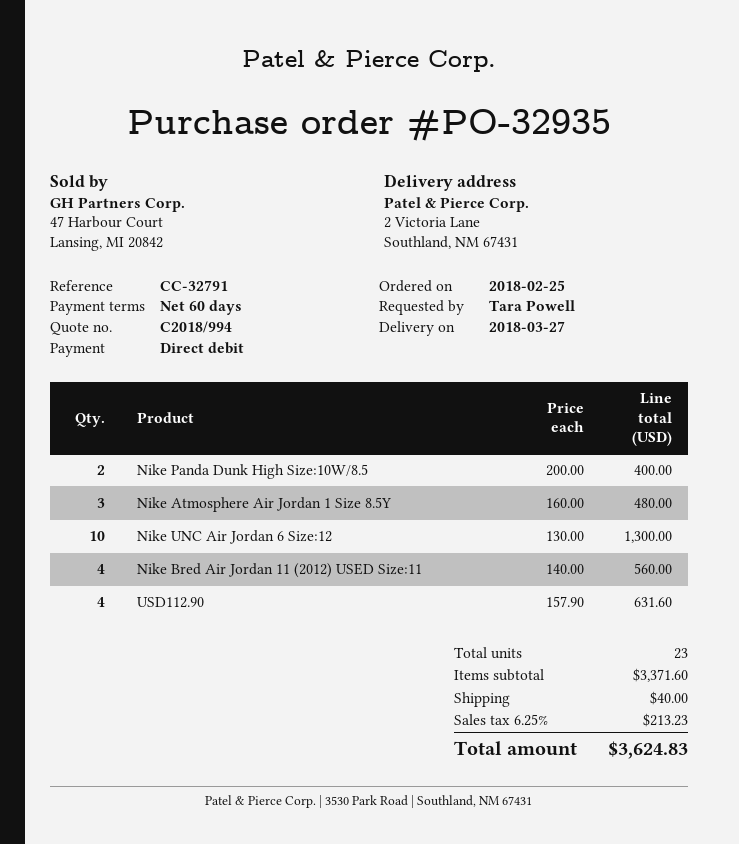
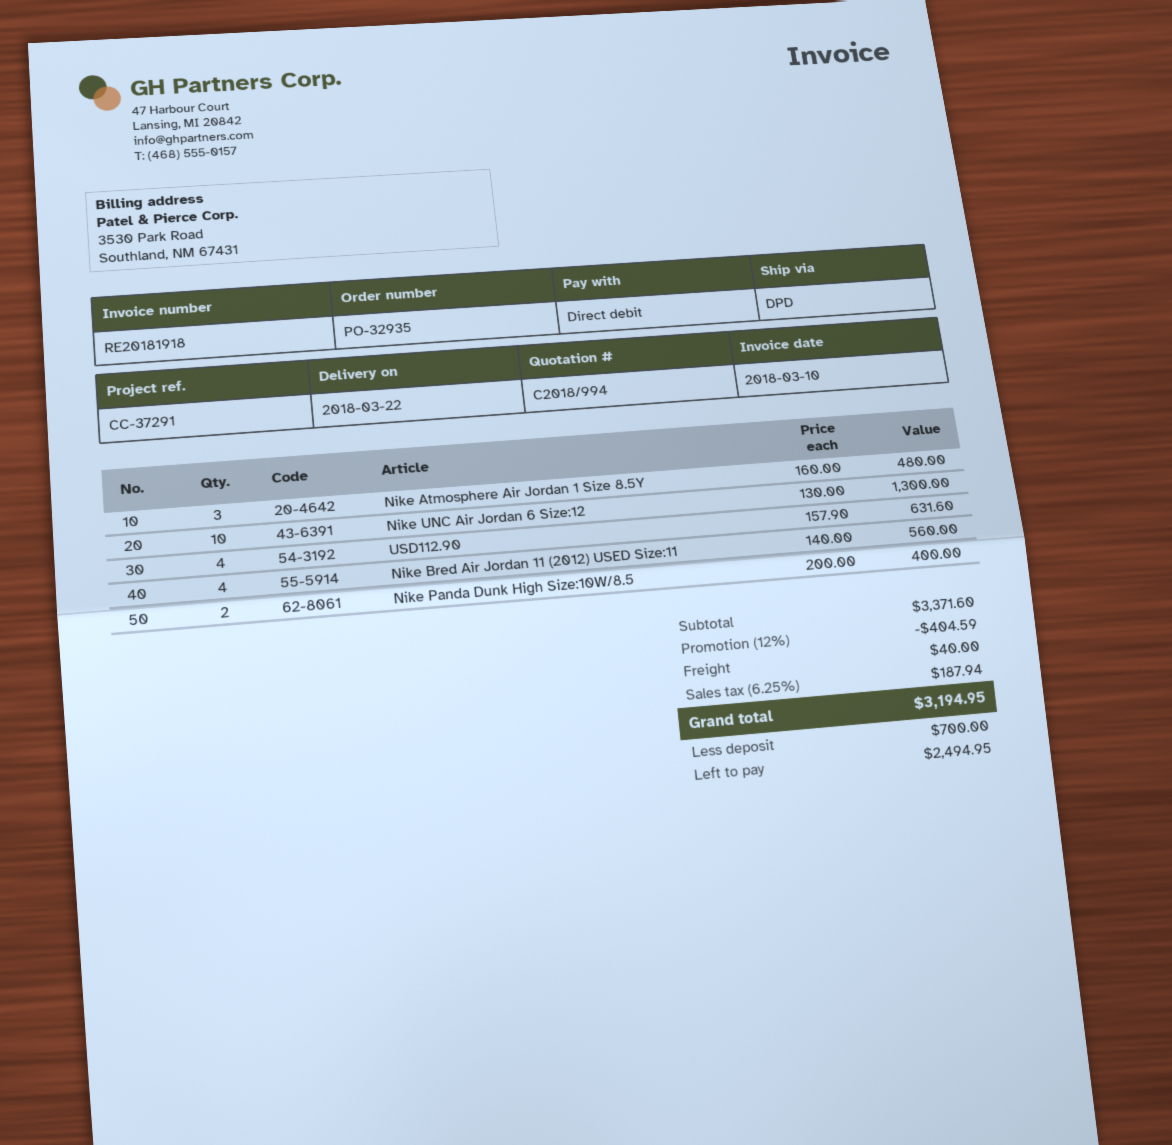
delivery date: 2018-03-27 -> 2018-03-22
reference: CC-32791 -> CC-37291
discount: none -> 12% = 404.59
tax: 6.25% = 213.23 -> 6.25% = 187.94
total: 3624.83 -> 3194.95

